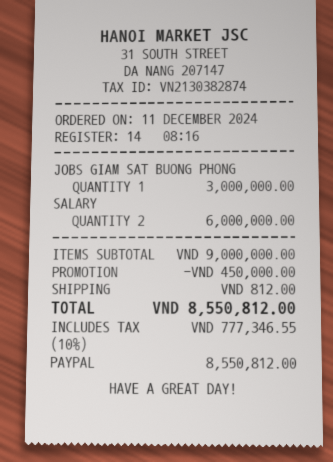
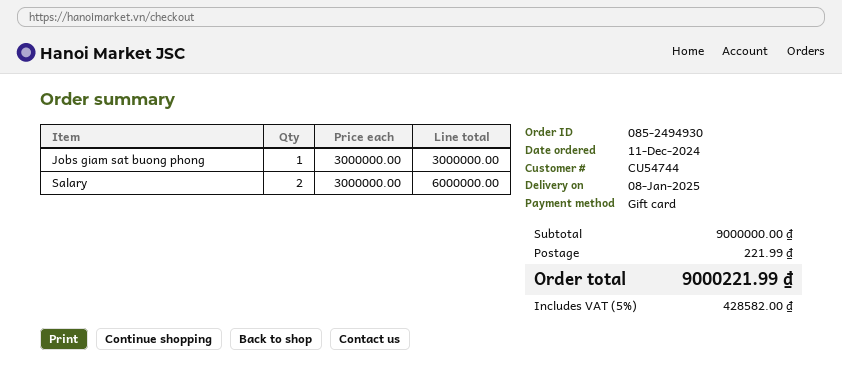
payment method: PayPal -> gift card
discount: 450000.00 -> none
shipping: 812.00 -> 221.99
tax: 10% = 777346.55 -> 5% = 428582.00
total: 8550812.00 -> 9000221.99

